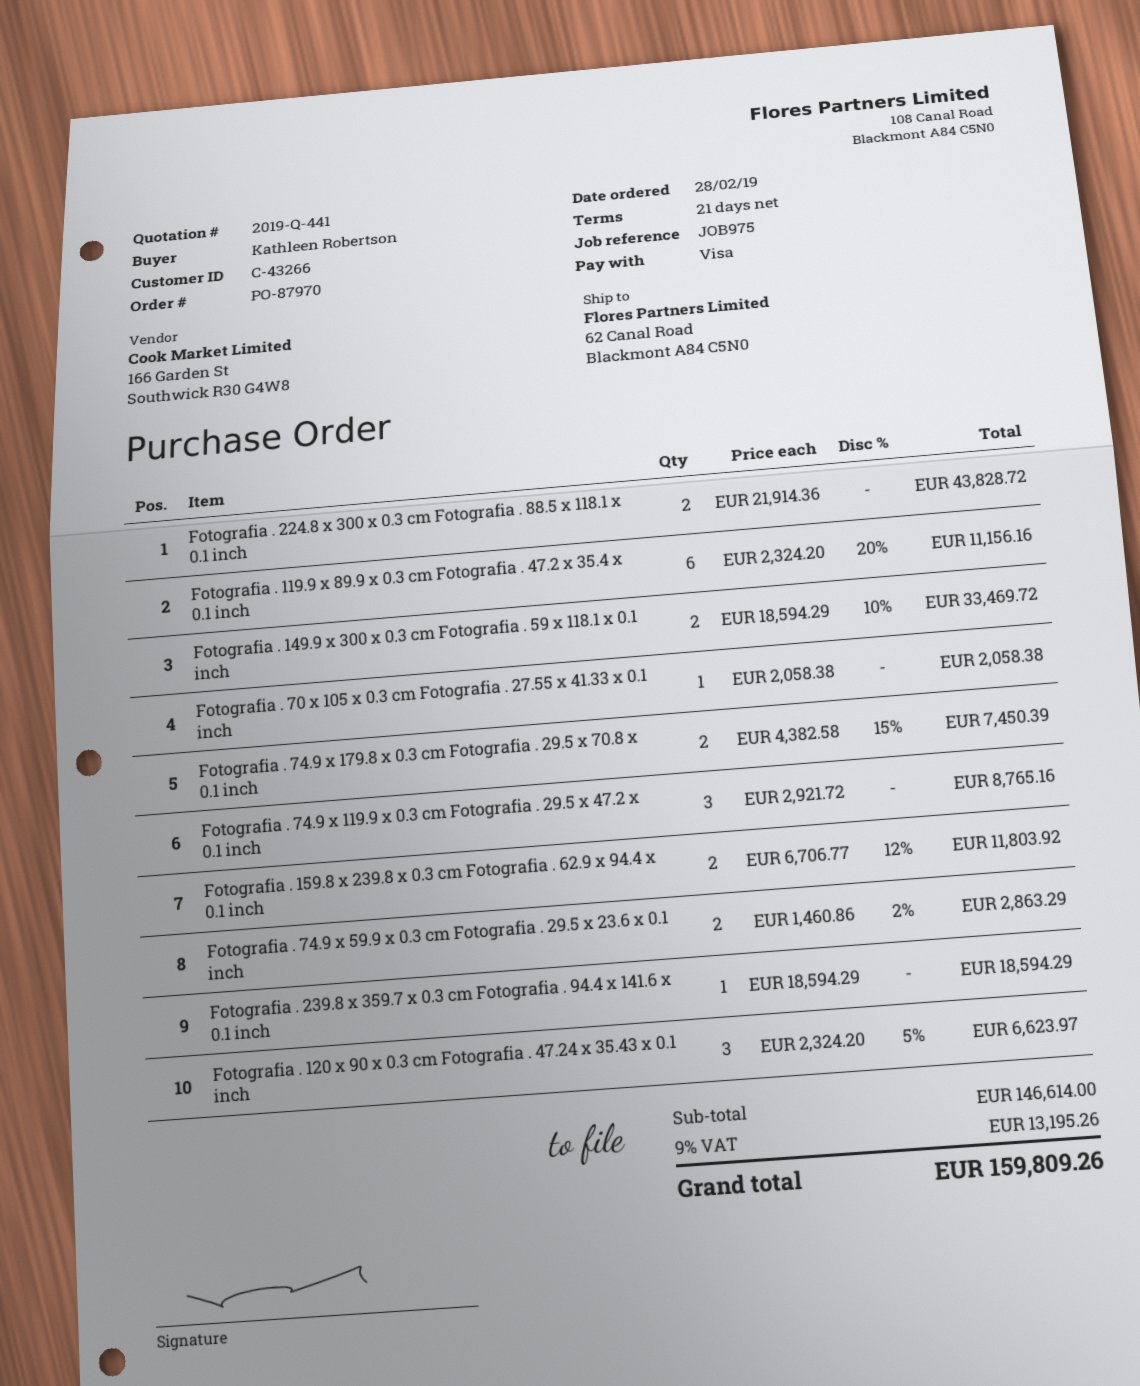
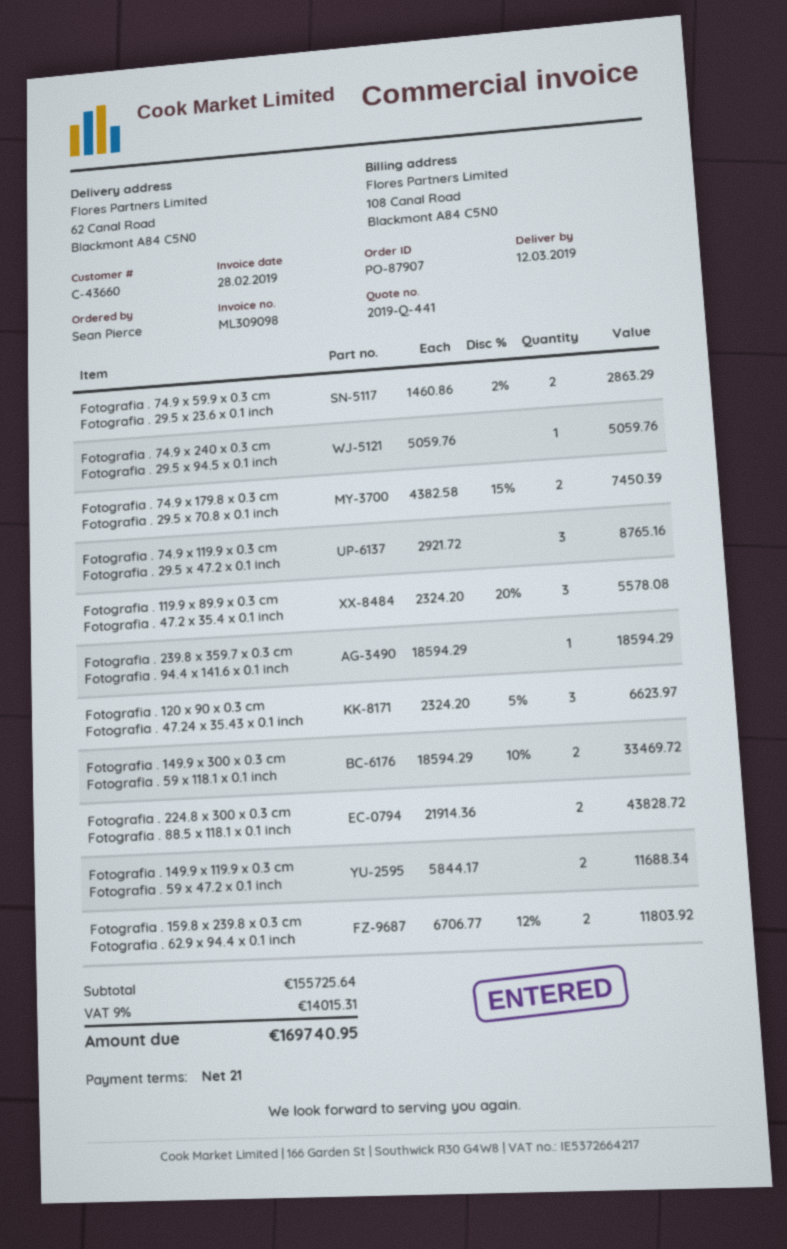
order number: PO-87970 -> PO-87907
customer number: C-43266 -> C-43660
ordered by: Kathleen Robertson -> Sean Pierce
Fotografia . 119.9 x 89.9 x 0.3 cm Fotografia . 47.2 x 35.4 x 0.1 inch: 6 x 2324.20 - 20% = 11156.16 -> 3 x 2324.20 - 20% = 5578.08
Fotografia . 70 x 105 x 0.3 cm Fotografia . 27.55 x 41.33 x 0.1 inch: 1 x 2058.38 = 2058.38 -> none
Fotografia . 74.9 x 240 x 0.3 cm Fotografia . 29.5 x 94.5 x 0.1 inch: none -> 1 x 5059.76 = 5059.76
Fotografia . 149.9 x 119.9 x 0.3 cm Fotografia . 59 x 47.2 x 0.1 inch: none -> 2 x 5844.17 = 11688.34
subtotal: 146614.00 -> 155725.64
tax: 9% = 13195.26 -> 9% = 14015.31
total: 159809.26 -> 169740.95

